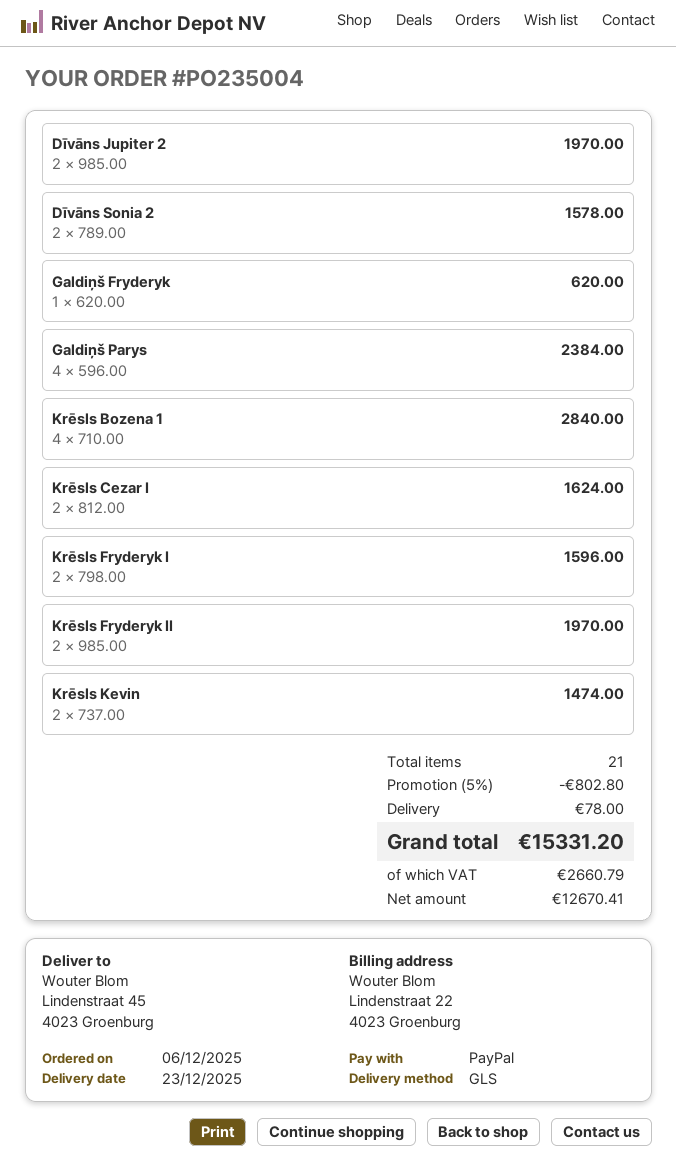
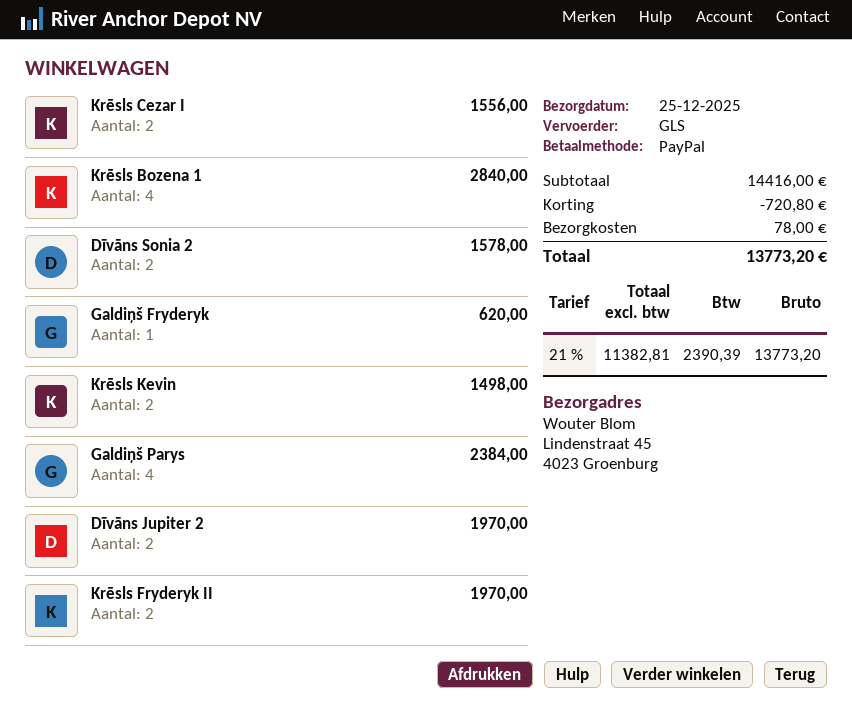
delivery date: 2025-12-23 -> 2025-12-25
Krēsls Cezar I: 2 for 1624.00 -> 2 for 1556.00
Krēsls Fryderyk I: 2 for 1596.00 -> none
Krēsls Kevin: 2 for 1474.00 -> 2 for 1498.00
discount: 802.80 -> 720.80
net: 12670.41 -> 11382.81
tax: 2660.79 -> 2390.39
total: 15331.20 -> 13773.20

